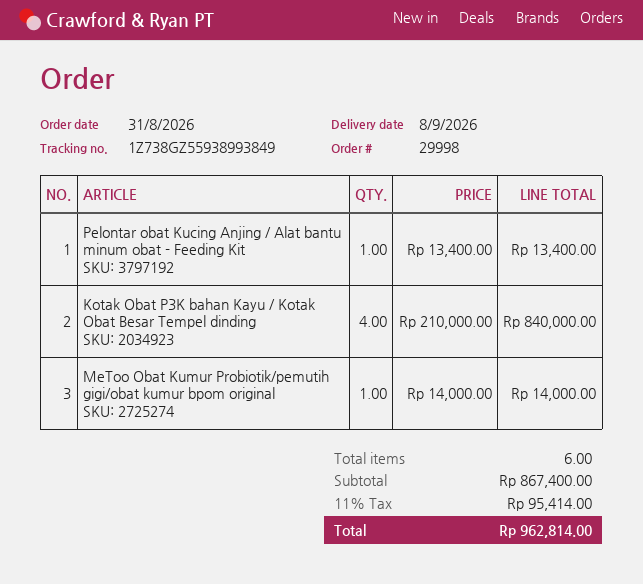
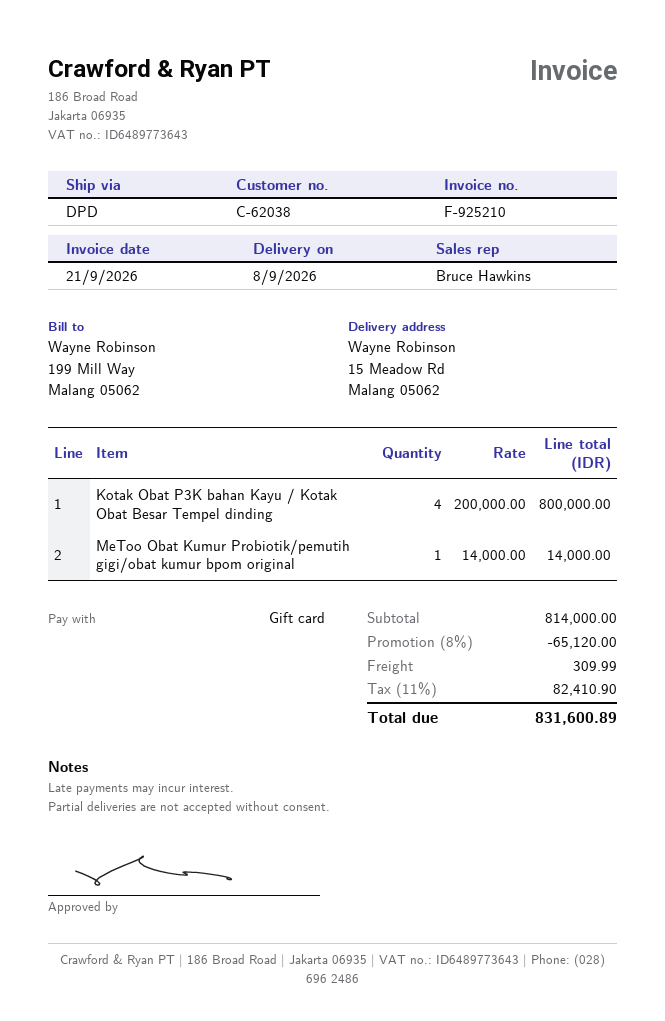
Pelontar obat Kucing Anjing / Alat bantu minum obat - Feeding Kit: 1 x 13400.00 = 13400.00 -> none
Kotak Obat P3K bahan Kayu / Kotak Obat Besar Tempel dinding: 4 x 210000.00 = 840000.00 -> 4 x 200000.00 = 800000.00
subtotal: 867400.00 -> 814000.00
discount: none -> 8% = 65120.00
shipping: none -> 309.99
tax: 11% = 95414.00 -> 11% = 82410.90
total: 962814.00 -> 831600.89

